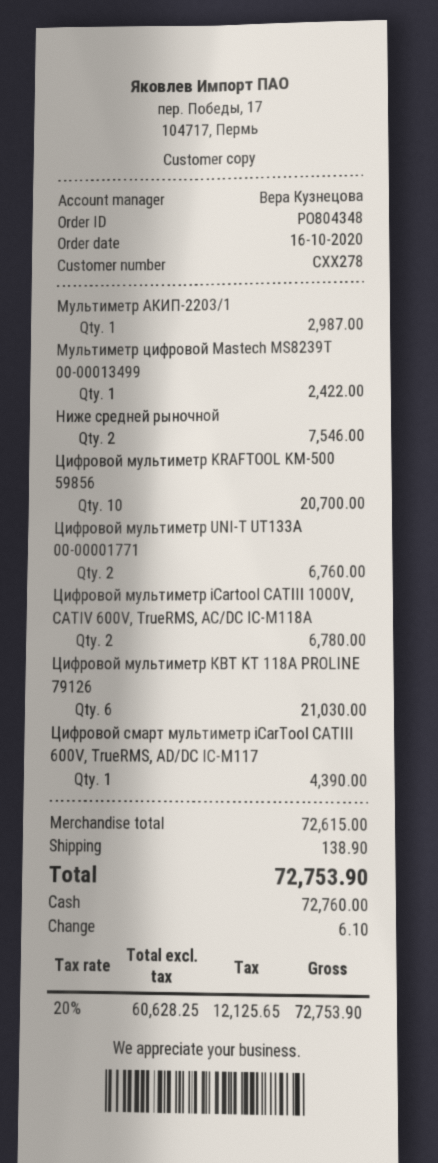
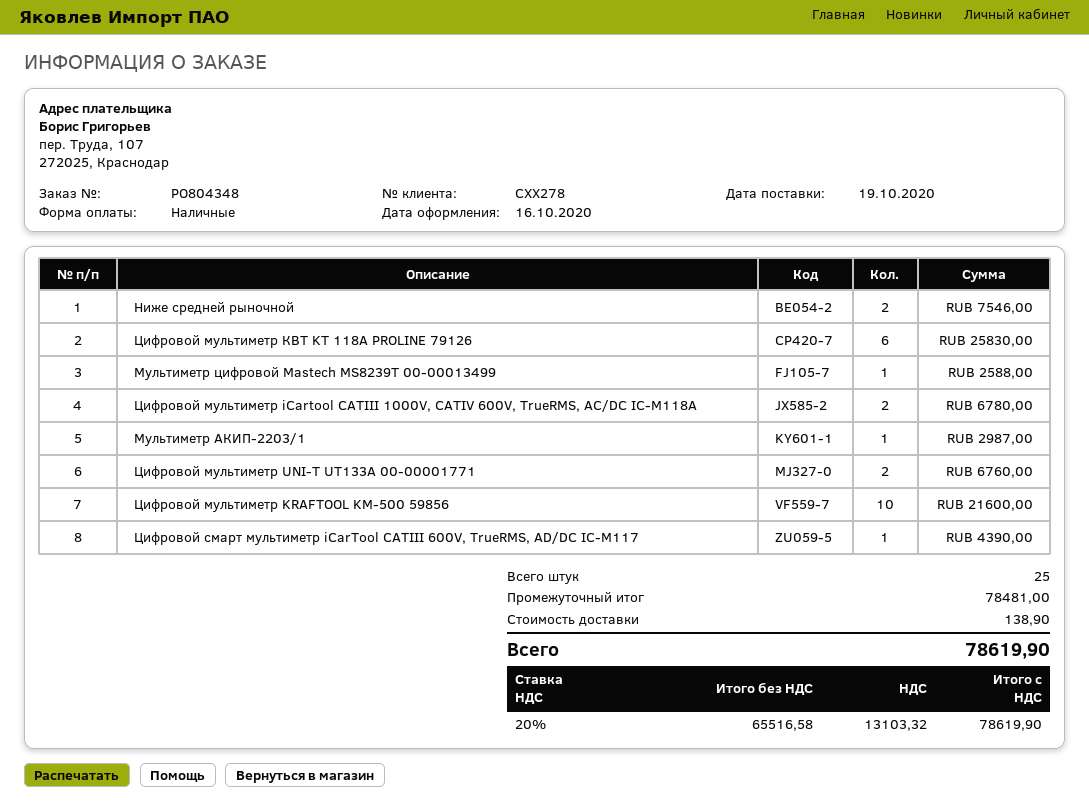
Мультиметр цифровой Mastech MS8239T 00-00013499: 1 for 2422.00 -> 1 for 2588.00
Цифровой мультиметр KRAFTOOL KM-500 59856: 10 for 20700.00 -> 10 for 21600.00
Цифровой мультиметр КВТ KT 118A PROLINE 79126: 6 for 21030.00 -> 6 for 25830.00
subtotal: 72615.00 -> 78481.00
net: 60628.25 -> 65516.58
tax: 20% = 12125.65 -> 20% = 13103.32
total: 72753.90 -> 78619.90

